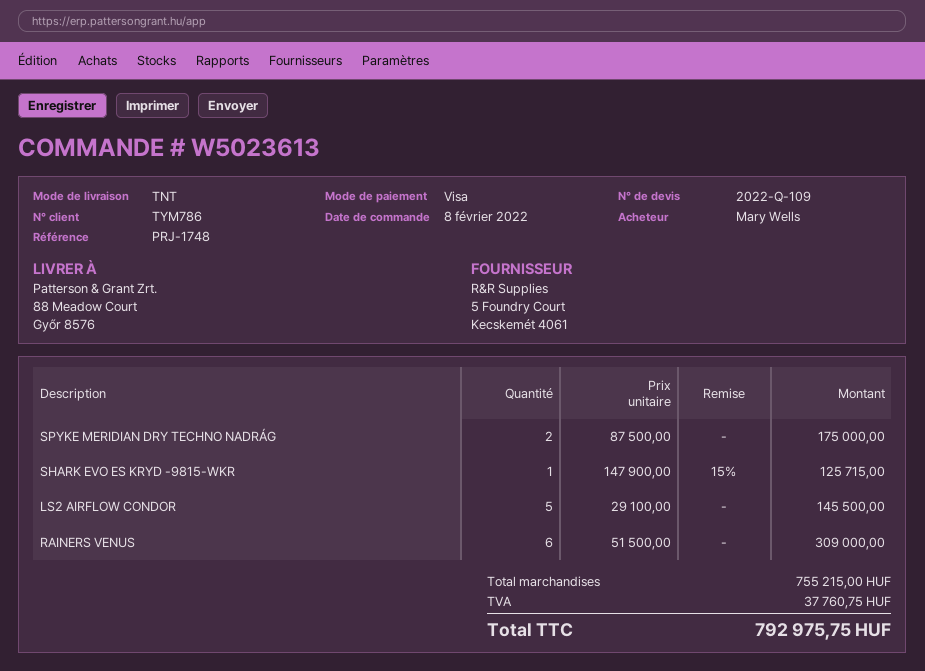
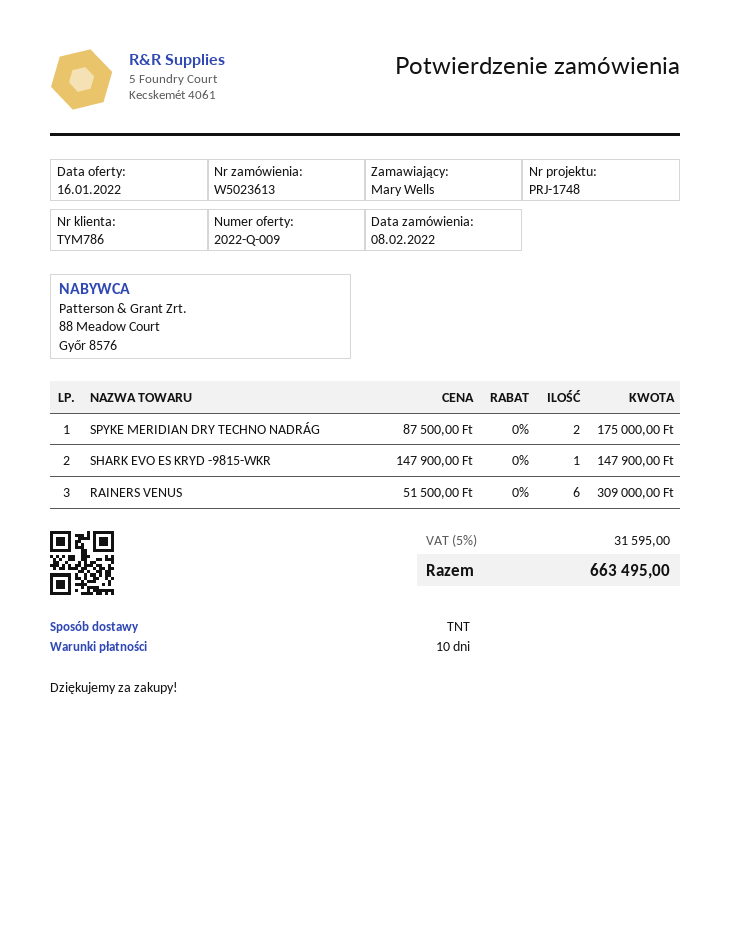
quote number: 2022-Q-109 -> 2022-Q-009
SHARK EVO ES KRYD -9815-WKR: 1 x 147900.00 - 15% = 125715.00 -> 1 x 147900.00 = 147900.00
LS2 AIRFLOW CONDOR: 5 x 29100.00 = 145500.00 -> none
tax: 37760.75 -> 31595.00
total: 792975.75 -> 663495.00

